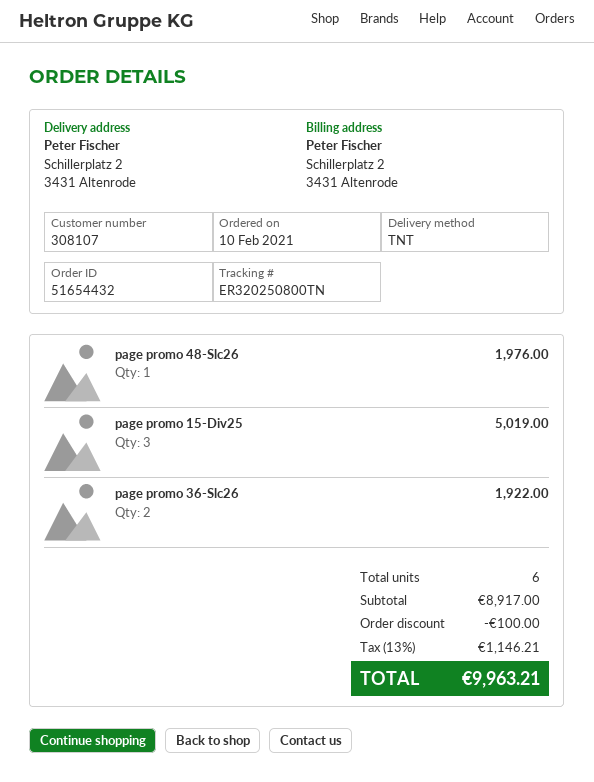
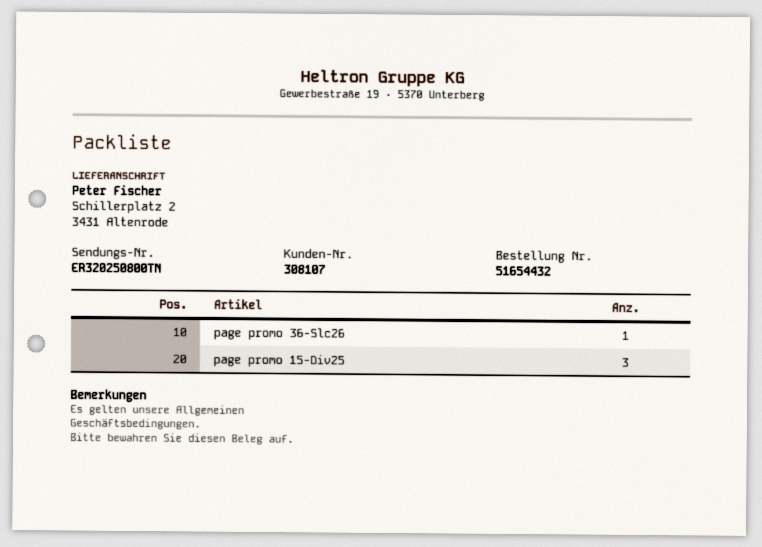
page promo 48-Slc26: 1 -> none
page promo 36-Slc26: 2 -> 1

